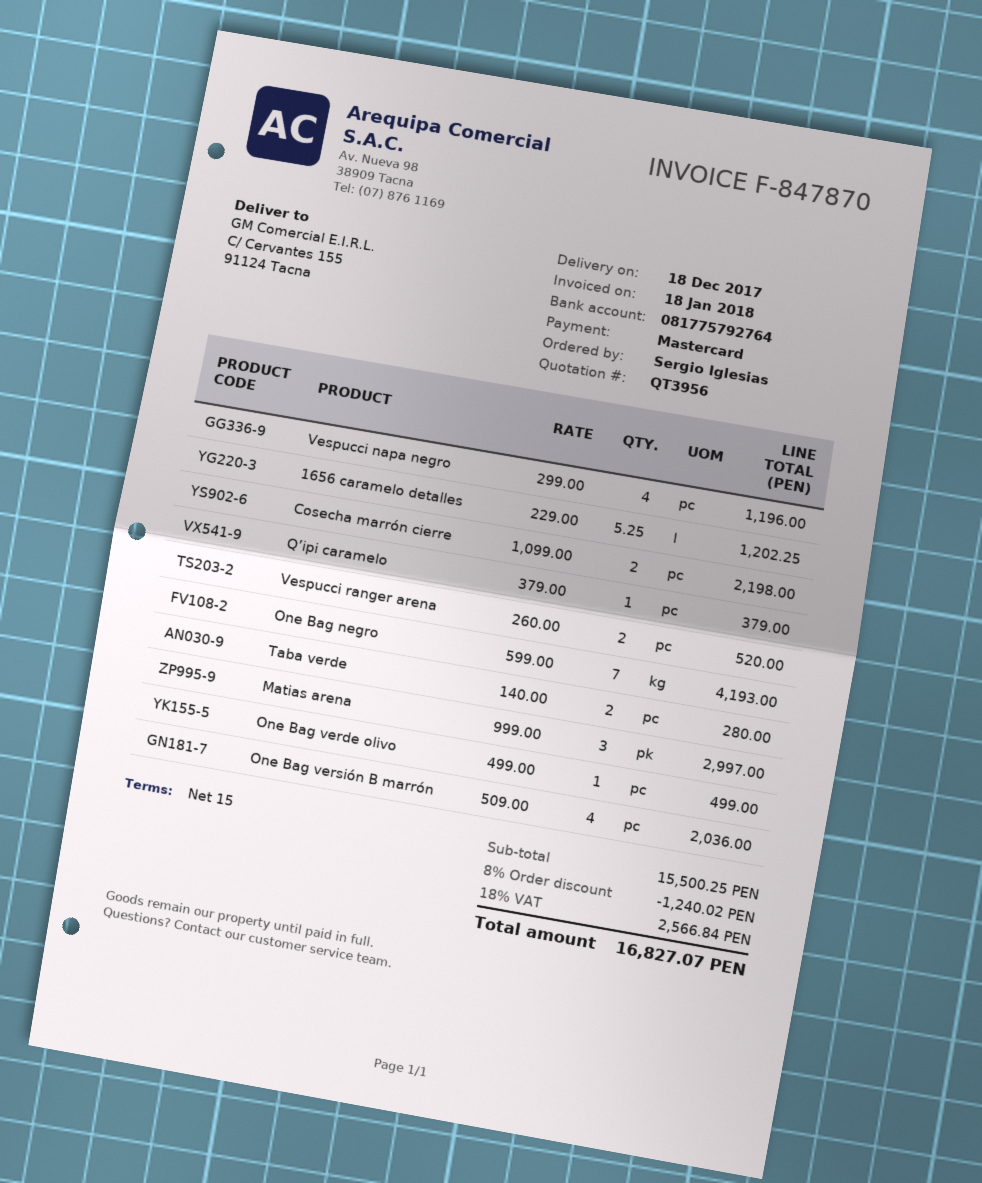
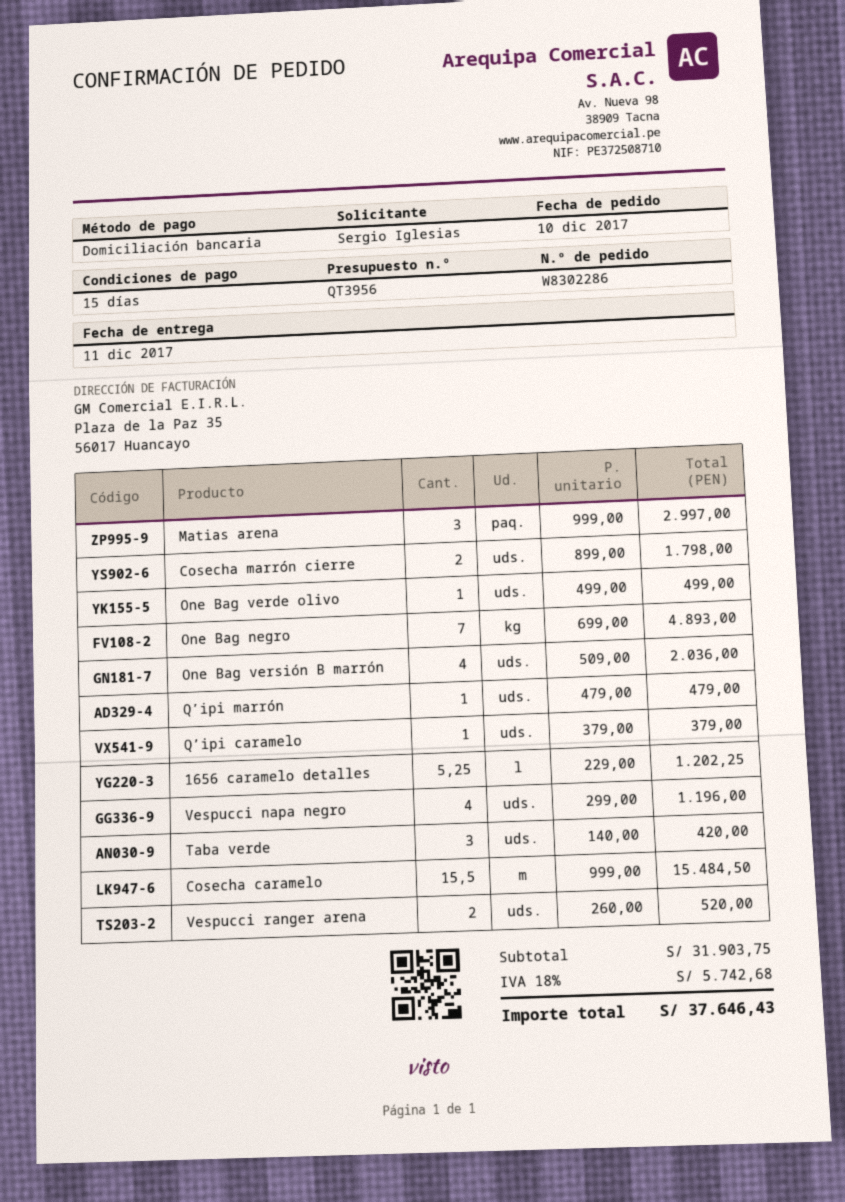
delivery date: 2017-12-18 -> 2017-12-11
payment method: Mastercard -> direct debit
Cosecha marrón cierre: 2 x 1099.00 = 2198.00 -> 2 x 899.00 = 1798.00
One Bag negro: 7 x 599.00 = 4193.00 -> 7 x 699.00 = 4893.00
Taba verde: 2 x 140.00 = 280.00 -> 3 x 140.00 = 420.00
Q’ipi marrón: none -> 1 x 479.00 = 479.00
Cosecha caramelo: none -> 15.5 x 999.00 = 15484.50
subtotal: 15500.25 -> 31903.75
discount: 8% = 1240.02 -> none
tax: 18% = 2566.84 -> 18% = 5742.68
total: 16827.07 -> 37646.43

